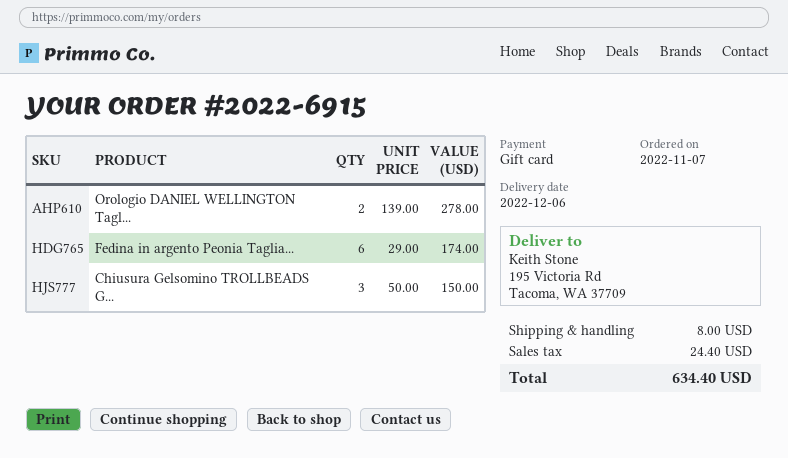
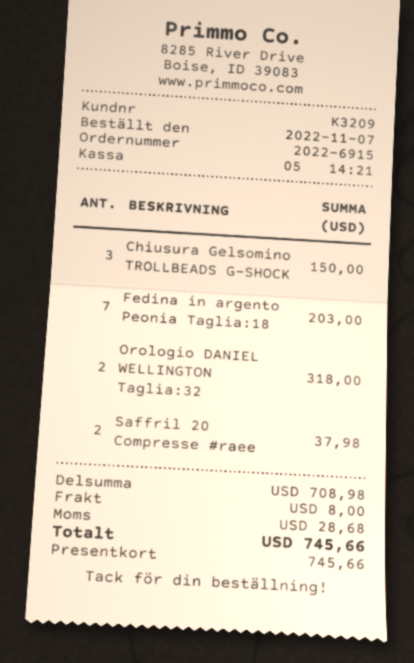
Orologio DANIEL WELLINGTON Tagl...: 2 for 278.00 -> 2 for 318.00
Fedina in argento Peonia Taglia...: 6 for 174.00 -> 7 for 203.00
Saffril 20 Compresse #raee: none -> 2 for 37.98
tax: 24.40 -> 28.68
total: 634.40 -> 745.66

